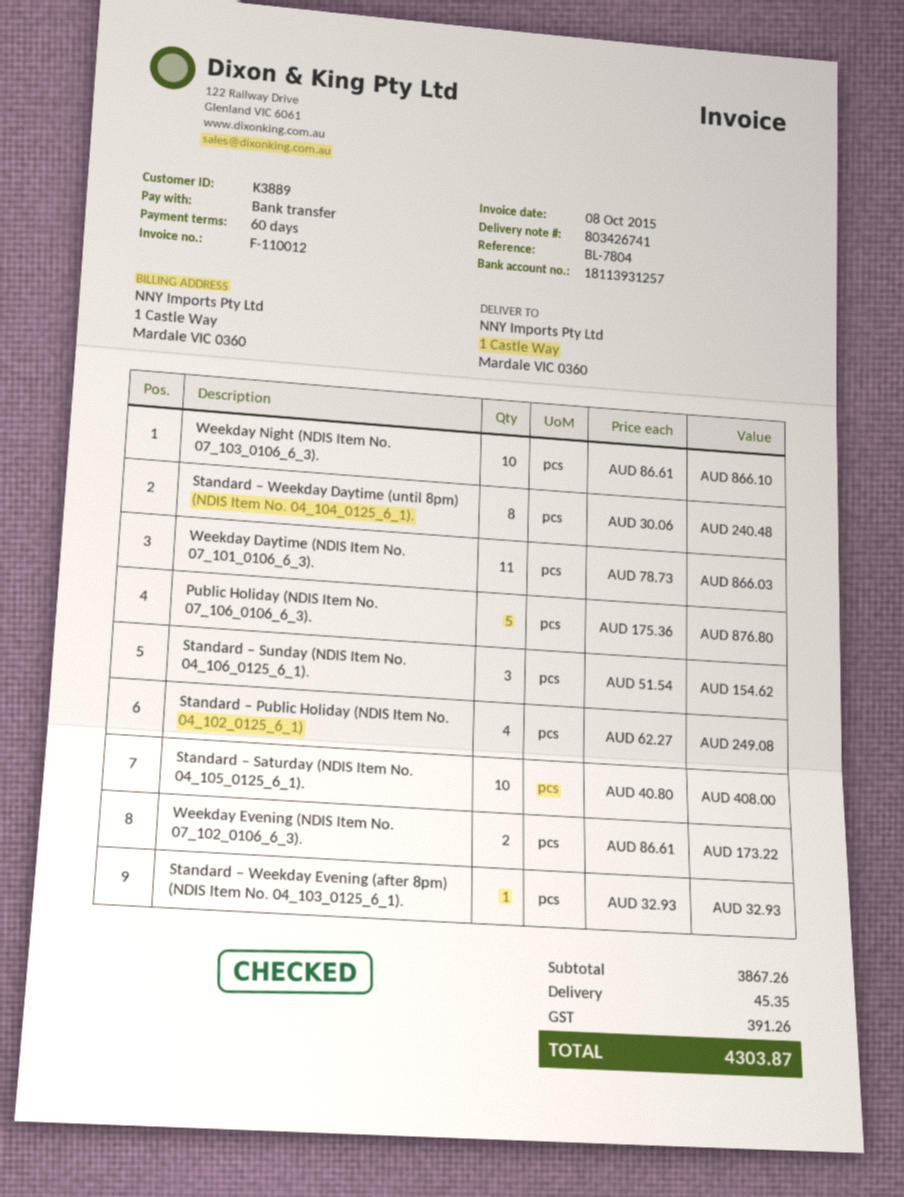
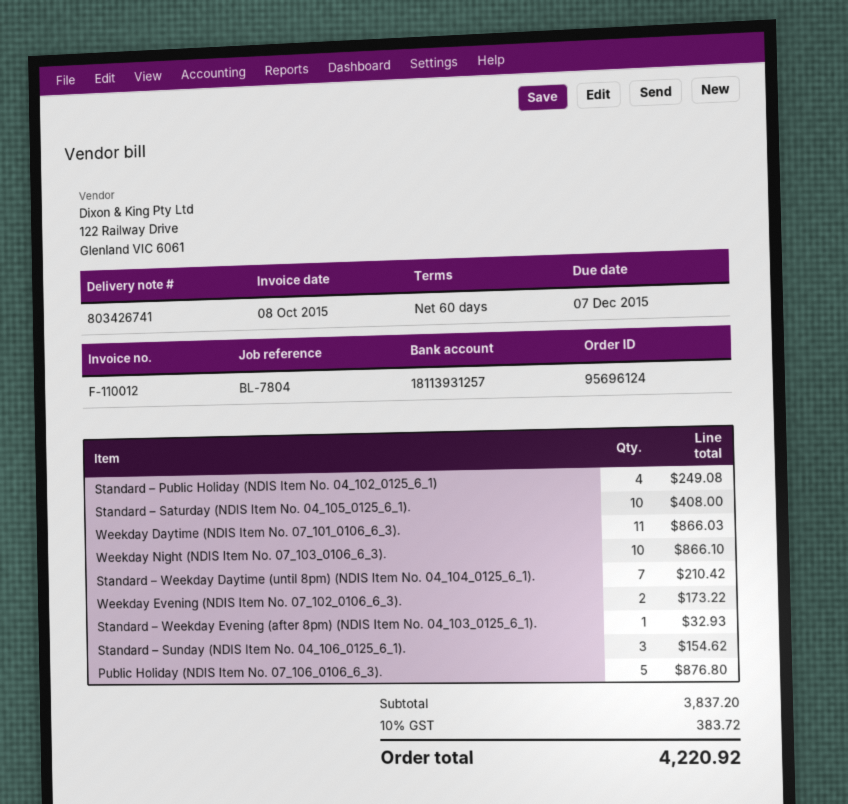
Standard – Weekday Daytime (until 8pm) (NDIS Item No. 04_104_0125_6_1).: 8 for 240.48 -> 7 for 210.42
subtotal: 3867.26 -> 3837.20
shipping: 45.35 -> none
tax: 391.26 -> 383.72
total: 4303.87 -> 4220.92

